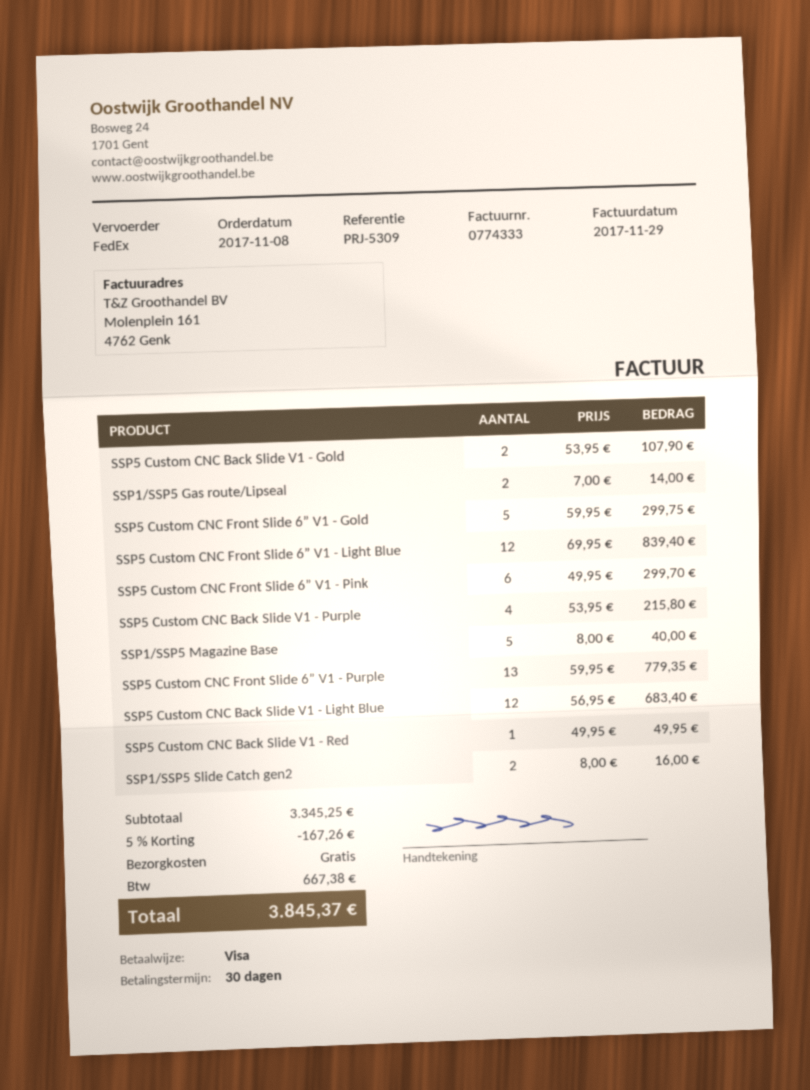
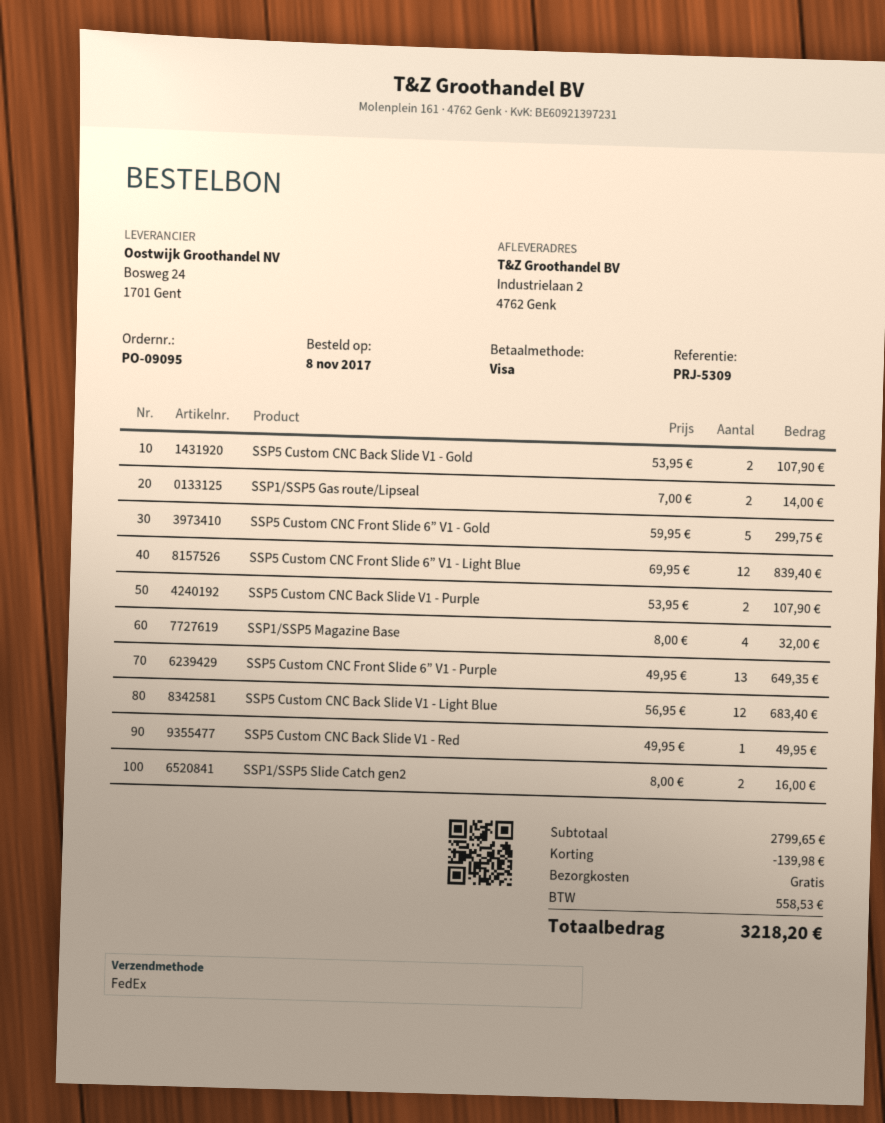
SSP5 Custom CNC Front Slide 6” V1 - Pink: 6 x 49.95 = 299.70 -> none
SSP5 Custom CNC Back Slide V1 - Purple: 4 x 53.95 = 215.80 -> 2 x 53.95 = 107.90
SSP1/SSP5 Magazine Base: 5 x 8.00 = 40.00 -> 4 x 8.00 = 32.00
SSP5 Custom CNC Front Slide 6” V1 - Purple: 13 x 59.95 = 779.35 -> 13 x 49.95 = 649.35
subtotal: 3345.25 -> 2799.65
discount: 167.26 -> 139.98
tax: 667.38 -> 558.53
total: 3845.37 -> 3218.20

